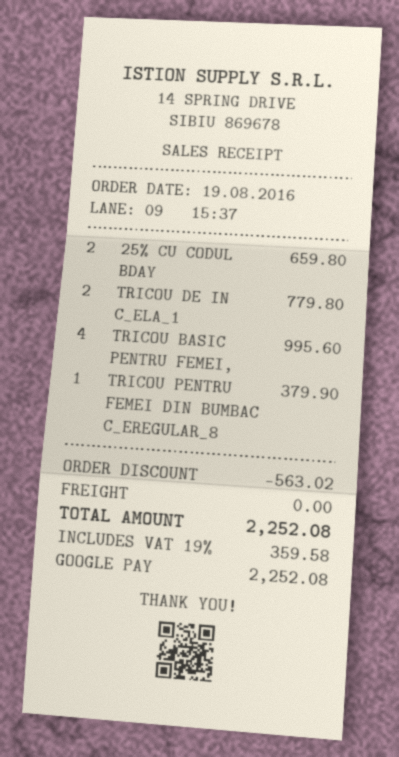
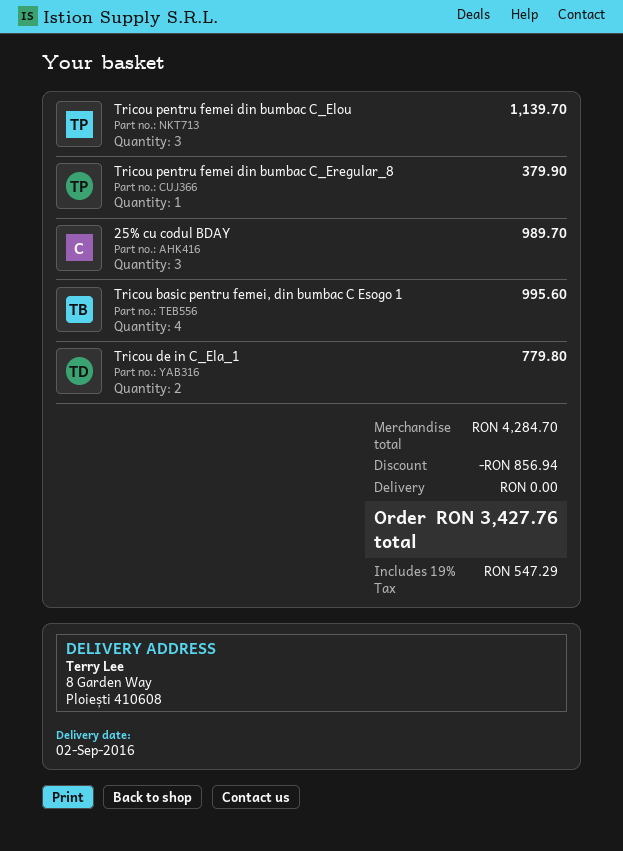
25% CU CODUL BDAY: 2 for 659.80 -> 3 for 989.70
Tricou pentru femei din bumbac C_Elou: none -> 3 for 1139.70
discount: 563.02 -> 856.94
tax: 19% = 359.58 -> 19% = 547.29
total: 2252.08 -> 3427.76

